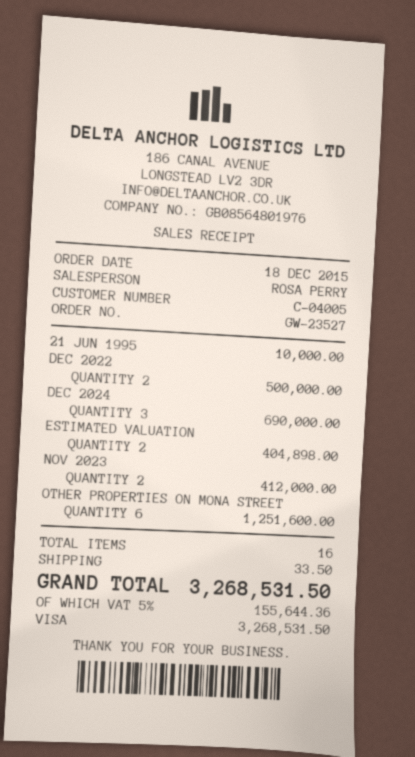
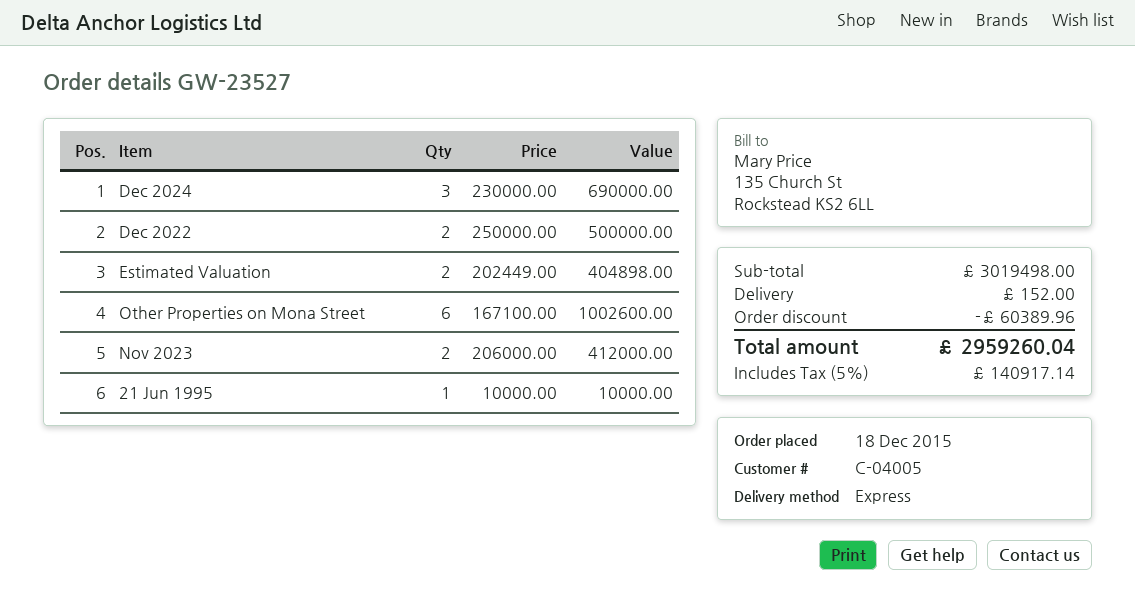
OTHER PROPERTIES ON MONA STREET: 6 for 1251600.00 -> 6 for 1002600.00
discount: none -> 60389.96
shipping: 33.50 -> 152.00
tax: 5% = 155644.36 -> 5% = 140917.14
total: 3268531.50 -> 2959260.04

